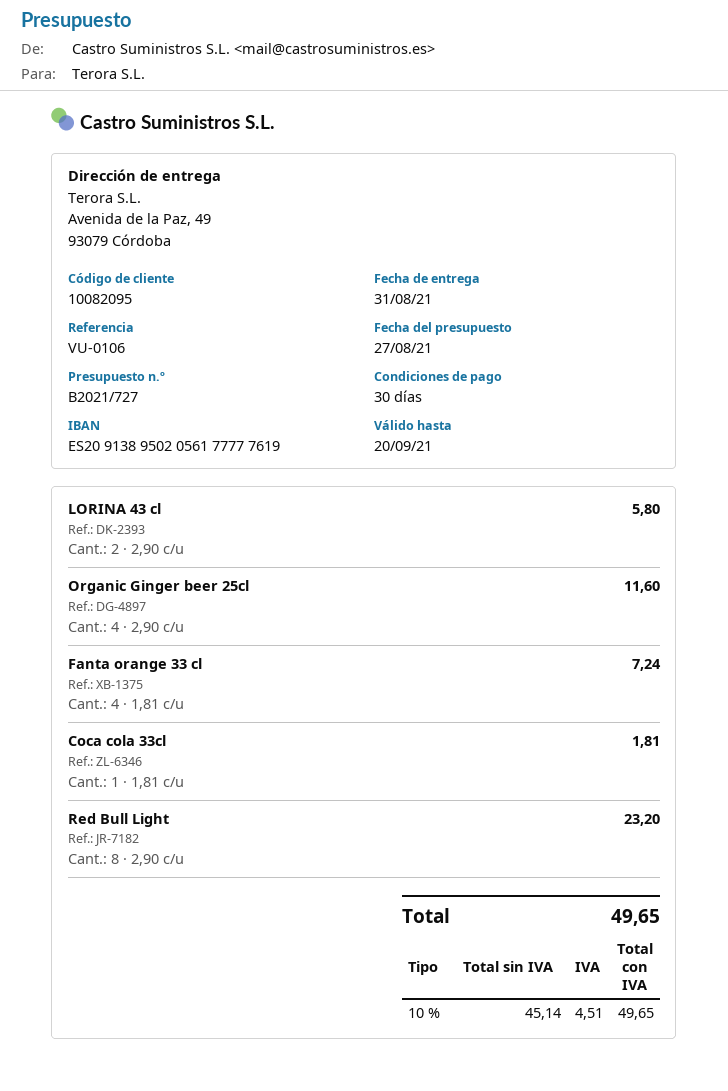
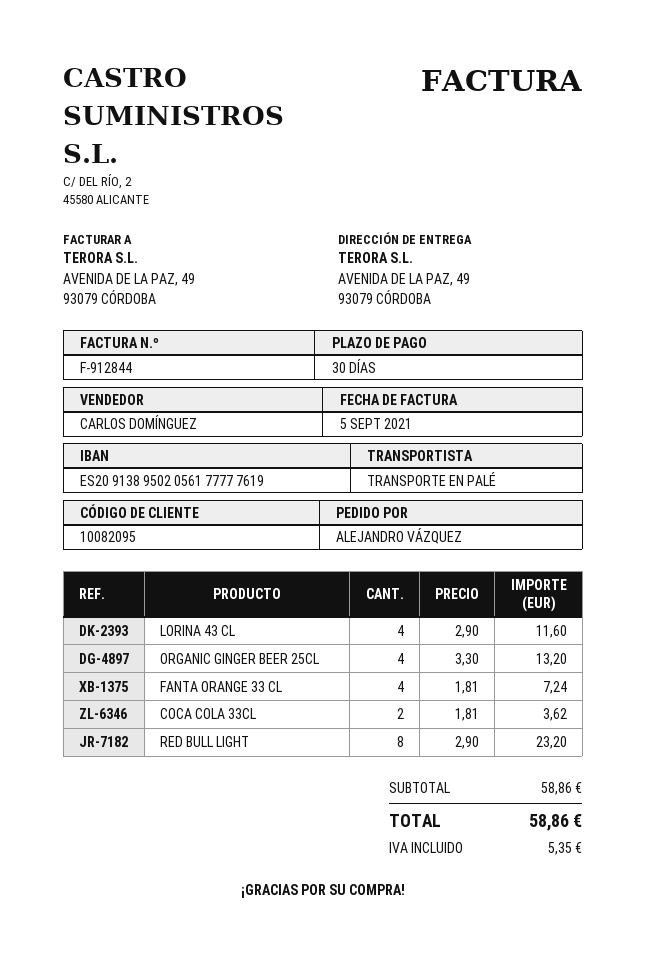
LORINA 43 cl: 2 x 2.90 = 5.80 -> 4 x 2.90 = 11.60
Organic Ginger beer 25cl: 4 x 2.90 = 11.60 -> 4 x 3.30 = 13.20
Coca cola 33cl: 1 x 1.81 = 1.81 -> 2 x 1.81 = 3.62
tax: 4.51 -> 5.35
total: 49.65 -> 58.86

